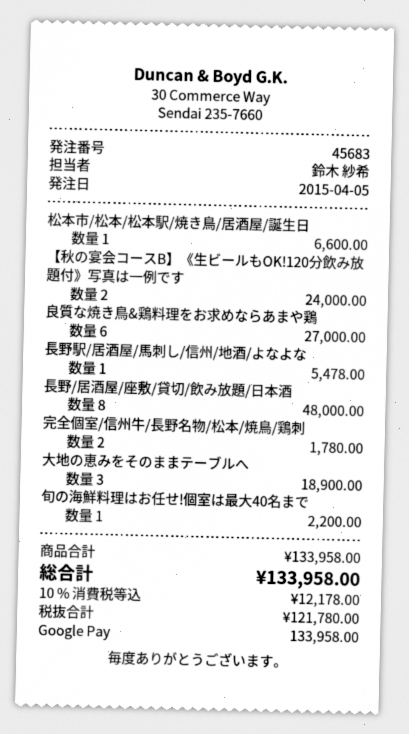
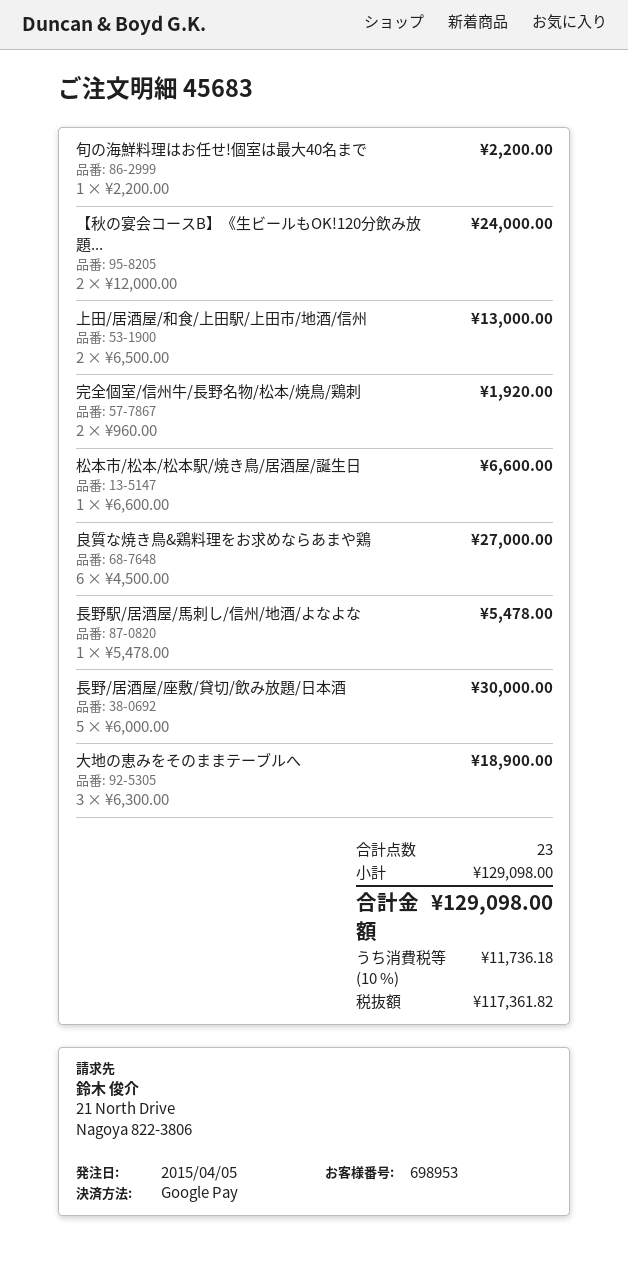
長野/居酒屋/座敷/貸切/飲み放題/日本酒: 8 for 48000.00 -> 5 for 30000.00
完全個室/信州牛/長野名物/松本/焼鳥/鶏刺: 2 for 1780.00 -> 2 for 1920.00
上田/居酒屋/和食/上田駅/上田市/地酒/信州: none -> 2 for 13000.00
subtotal: 133958.00 -> 129098.00
net: 121780.00 -> 117361.82
tax: 10% = 12178.00 -> 10% = 11736.18
total: 133958.00 -> 129098.00

